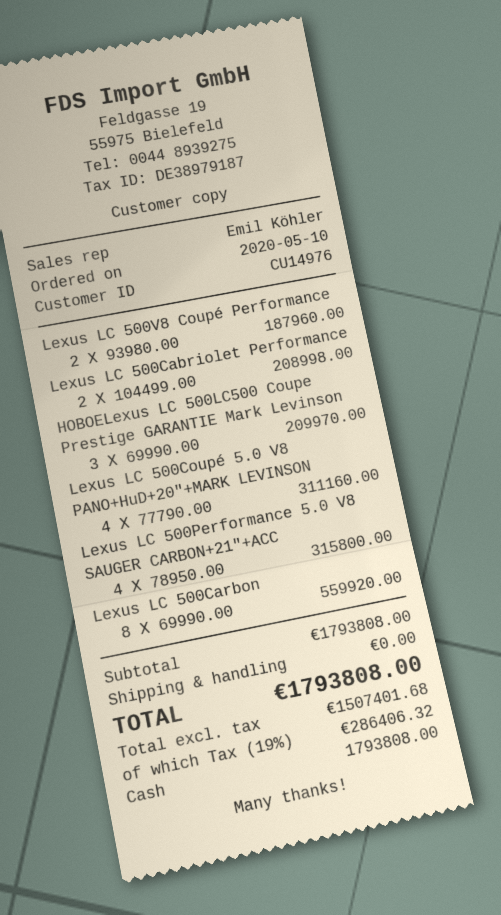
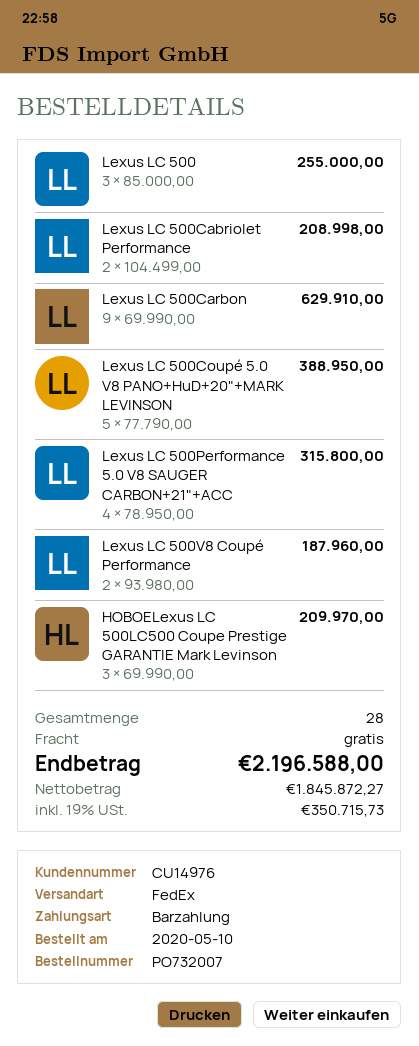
Lexus LC 500Coupé 5.0 V8 PANO+HuD+20"+MARK LEVINSON: 4 x 77790.00 = 311160.00 -> 5 x 77790.00 = 388950.00
Lexus LC 500Carbon: 8 x 69990.00 = 559920.00 -> 9 x 69990.00 = 629910.00
Lexus LC 500: none -> 3 x 85000.00 = 255000.00
net: 1507401.68 -> 1845872.27
tax: 19% = 286406.32 -> 19% = 350715.73
total: 1793808.00 -> 2196588.00

